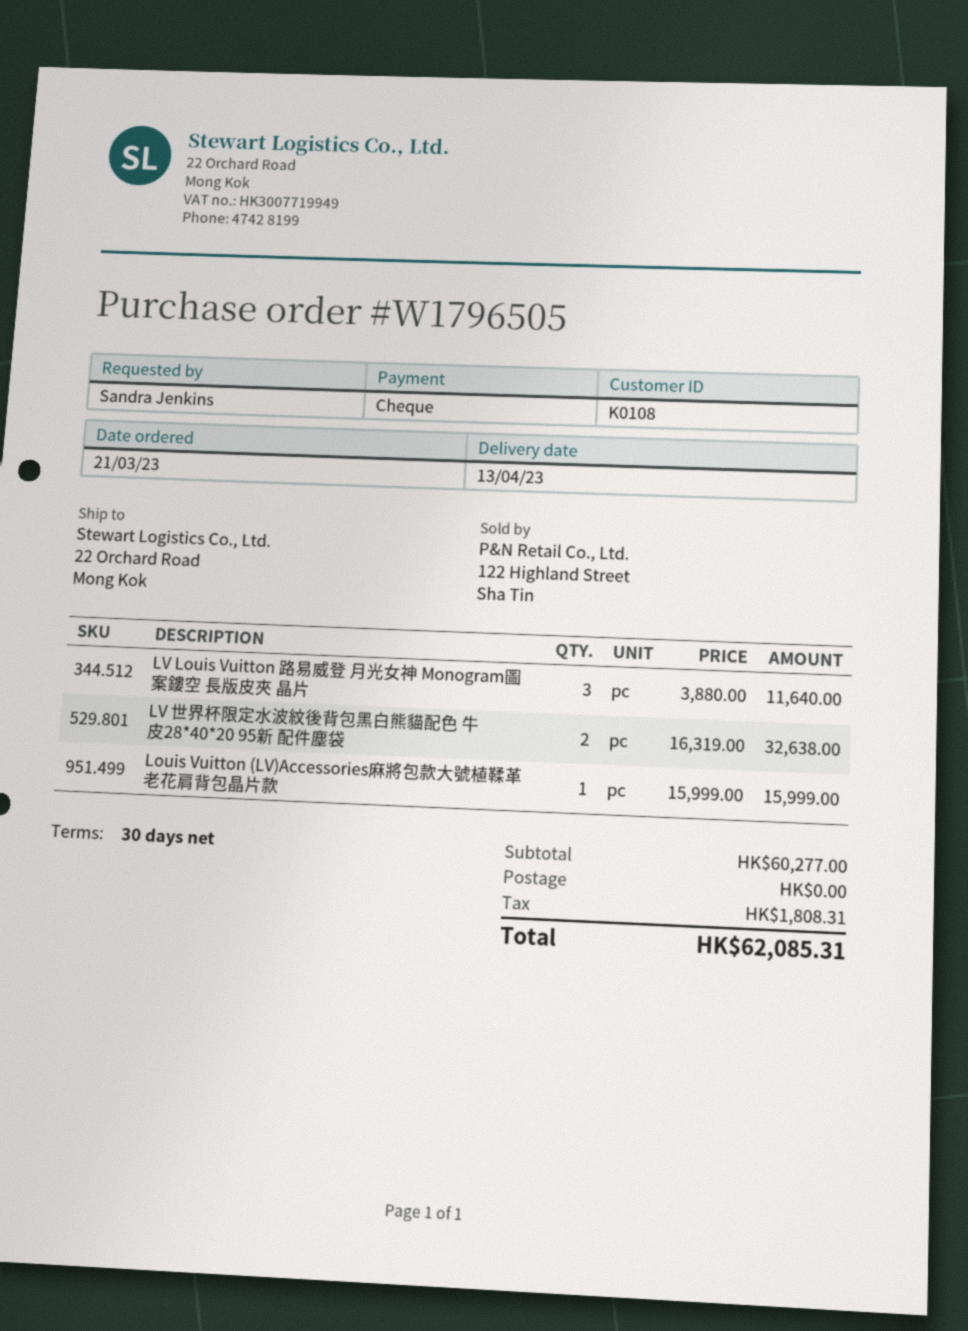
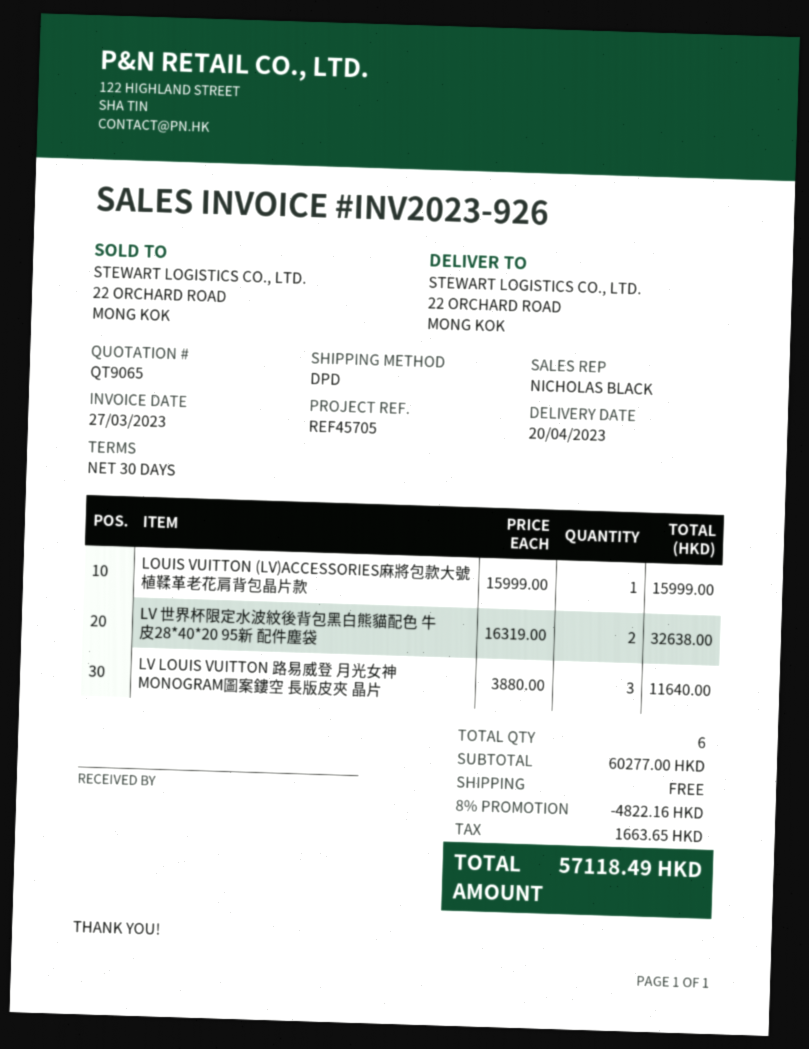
delivery date: 2023-04-13 -> 2023-04-20
discount: none -> 8% = 4822.16
tax: 1808.31 -> 1663.65
total: 62085.31 -> 57118.49

